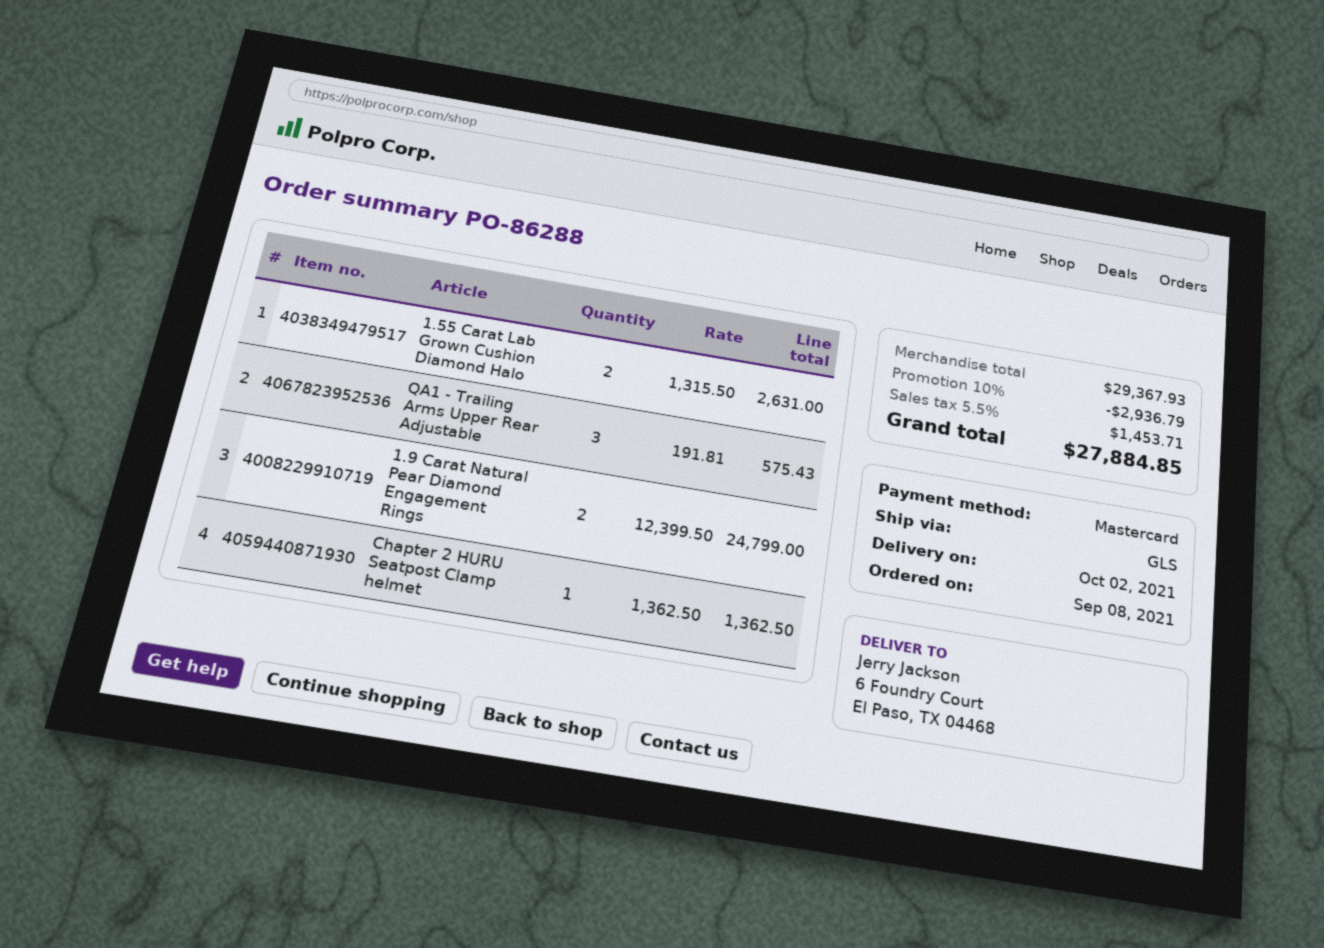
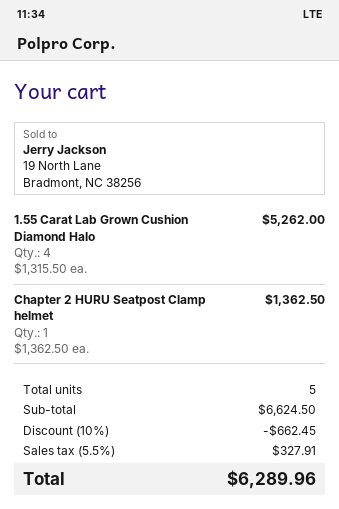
1.55 Carat Lab Grown Cushion Diamond Halo: 2 x 1315.50 = 2631.00 -> 4 x 1315.50 = 5262.00
QA1 - Trailing Arms Upper Rear Adjustable: 3 x 191.81 = 575.43 -> none
1.9 Carat Natural Pear Diamond Engagement Rings: 2 x 12399.50 = 24799.00 -> none
subtotal: 29367.93 -> 6624.50
discount: 10% = 2936.79 -> 10% = 662.45
tax: 5.5% = 1453.71 -> 5.5% = 327.91
total: 27884.85 -> 6289.96

